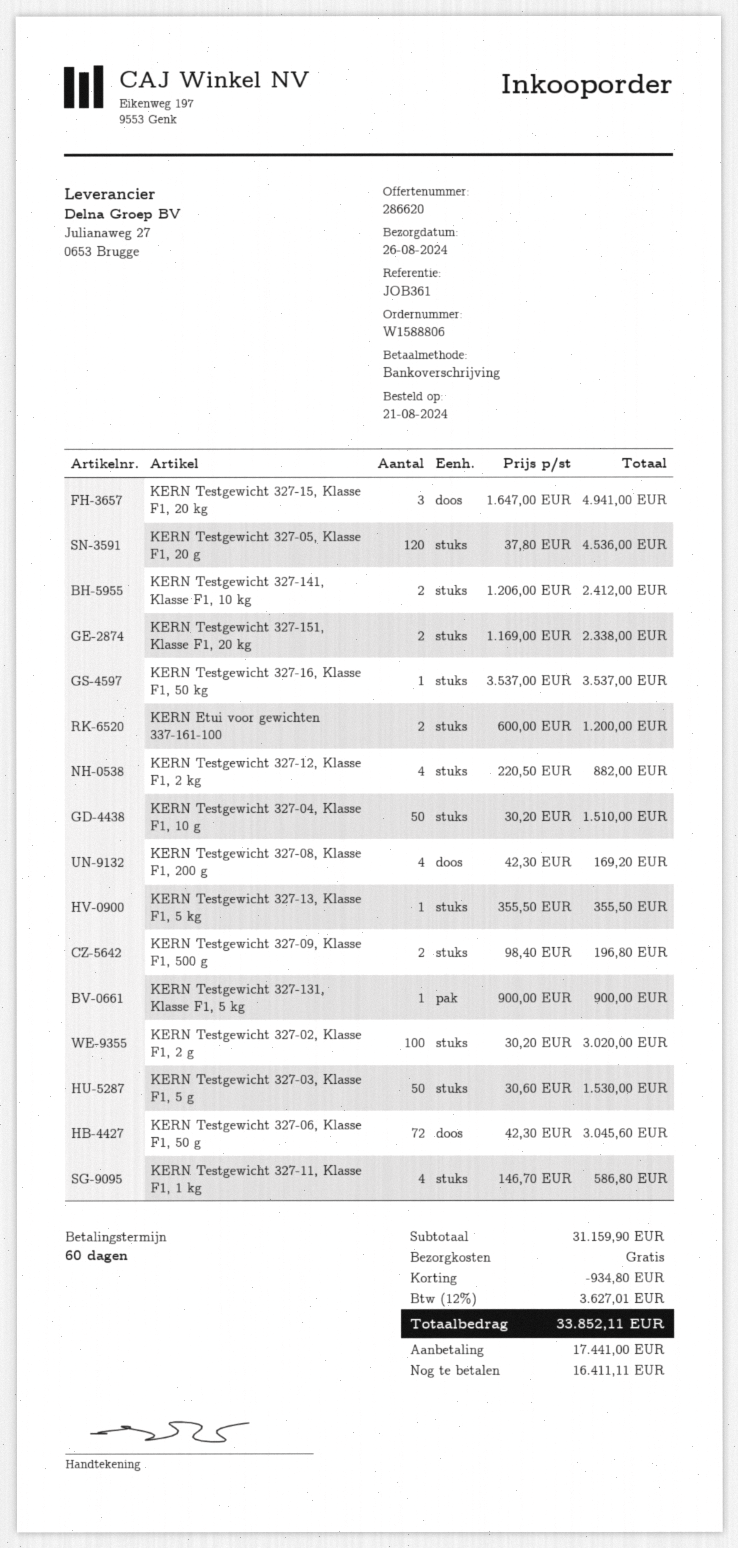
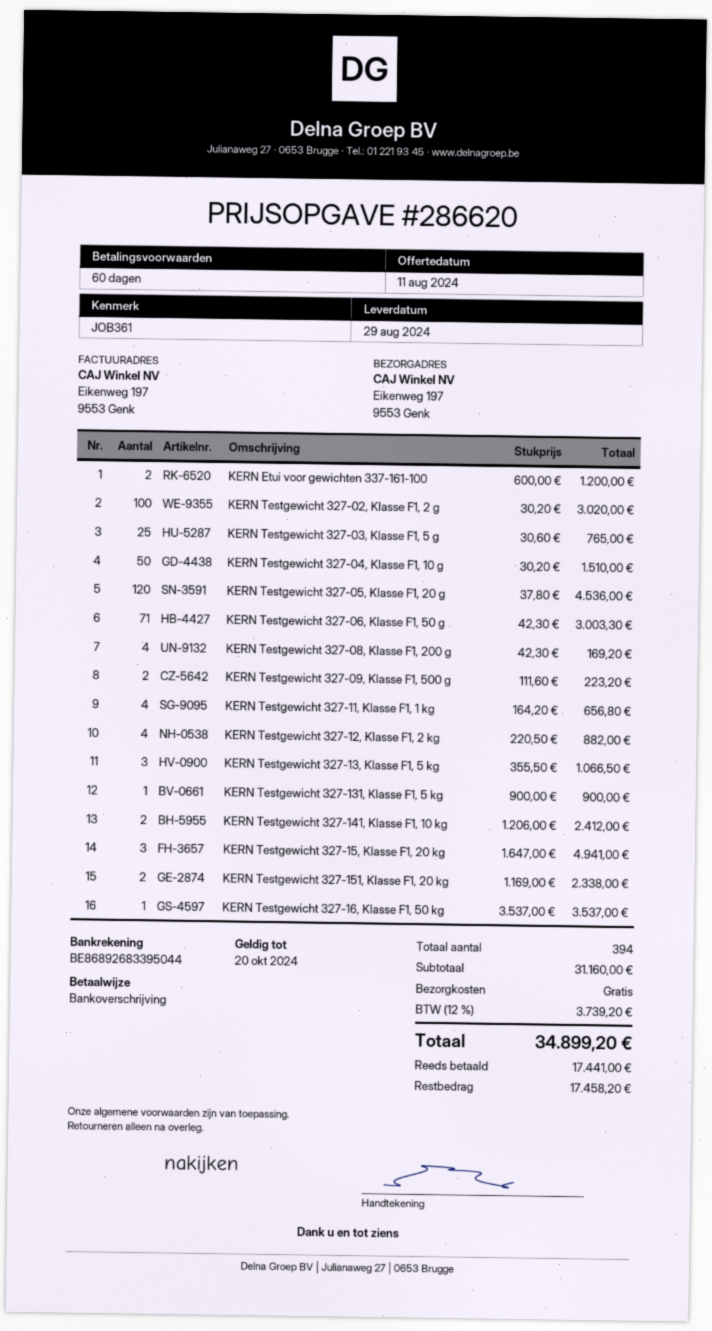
delivery date: 2024-08-26 -> 2024-08-29
KERN Testgewicht 327-13, Klasse F1, 5 kg: 1 x 355.50 = 355.50 -> 3 x 355.50 = 1066.50
KERN Testgewicht 327-09, Klasse F1, 500 g: 2 x 98.40 = 196.80 -> 2 x 111.60 = 223.20
KERN Testgewicht 327-03, Klasse F1, 5 g: 50 x 30.60 = 1530.00 -> 25 x 30.60 = 765.00
KERN Testgewicht 327-06, Klasse F1, 50 g: 72 x 42.30 = 3045.60 -> 71 x 42.30 = 3003.30
KERN Testgewicht 327-11, Klasse F1, 1 kg: 4 x 146.70 = 586.80 -> 4 x 164.20 = 656.80
subtotal: 31159.90 -> 31160.00
discount: 934.80 -> none
tax: 12% = 3627.01 -> 12% = 3739.20
total: 33852.11 -> 34899.20
balance: 16411.11 -> 17458.20

